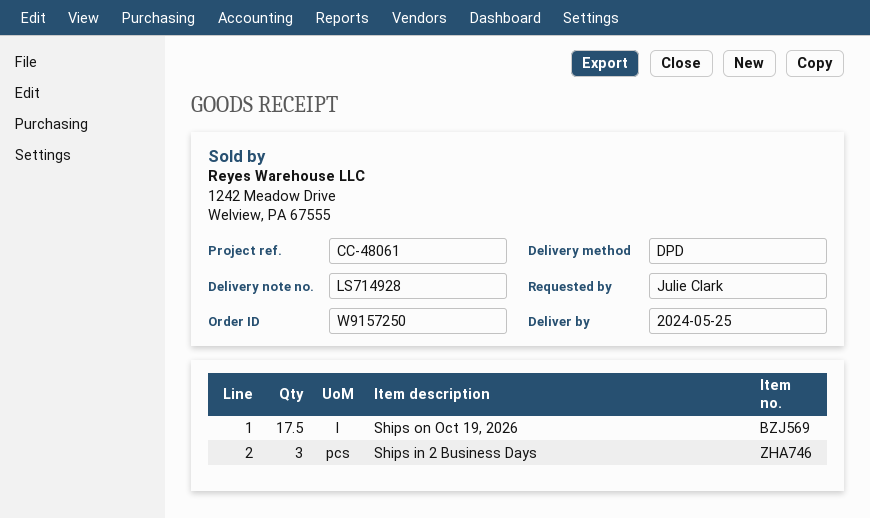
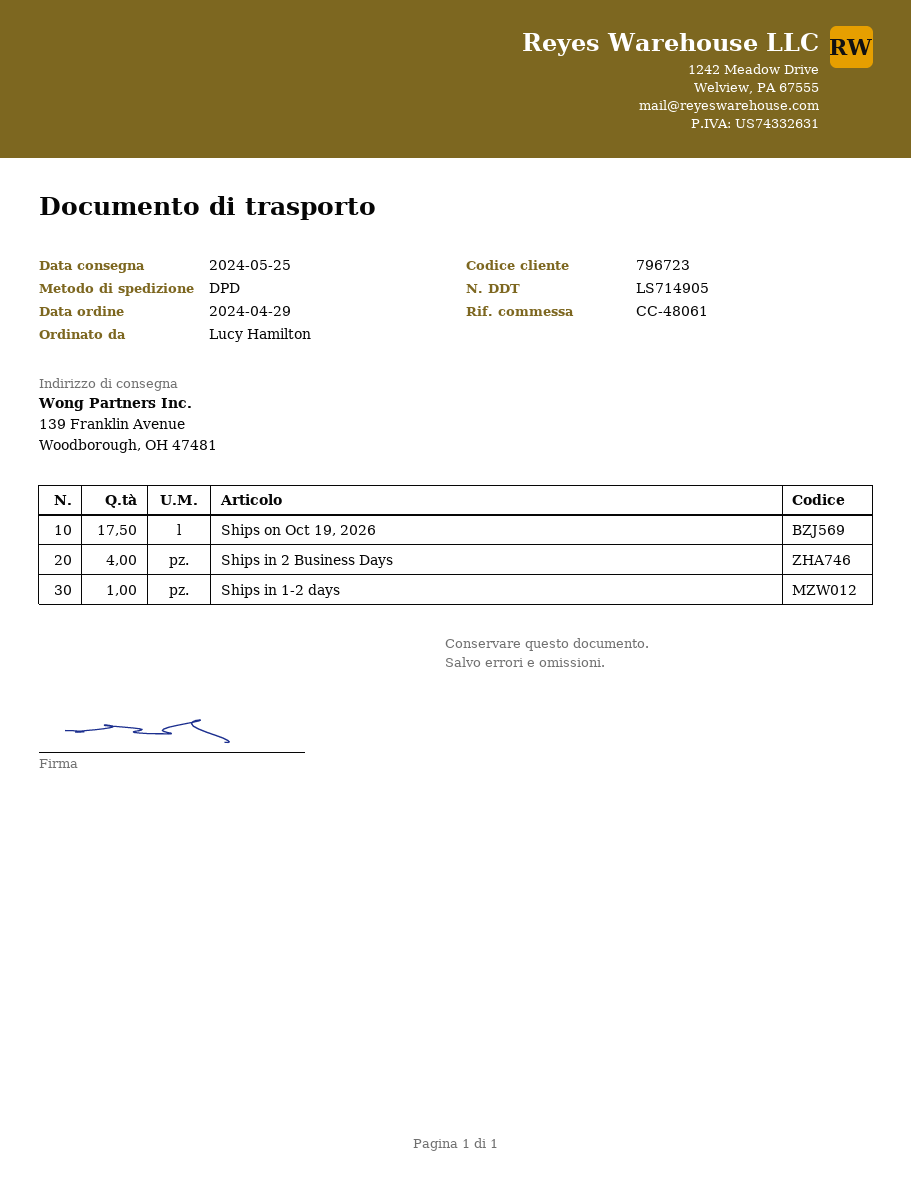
delivery note number: LS714928 -> LS714905
ordered by: Julie Clark -> Lucy Hamilton
Ships in 2 Business Days: 3 -> 4
Ships in 1-2 days: none -> 1

